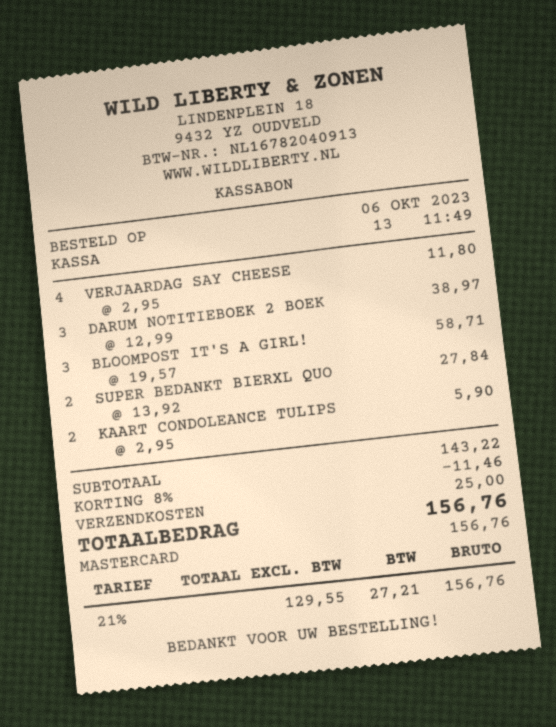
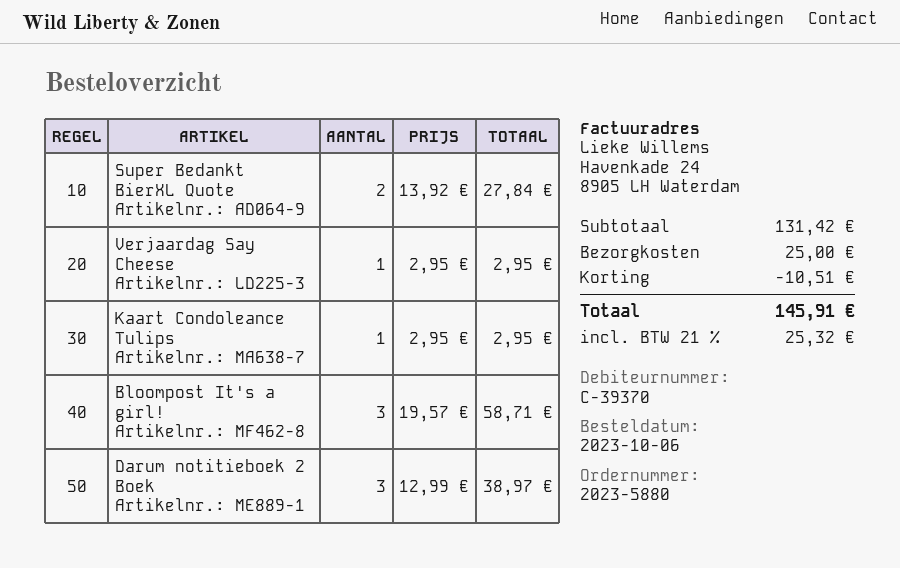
VERJAARDAG SAY CHEESE: 4 x 2.95 = 11.80 -> 1 x 2.95 = 2.95
KAART CONDOLEANCE TULIPS: 2 x 2.95 = 5.90 -> 1 x 2.95 = 2.95
subtotal: 143.22 -> 131.42
discount: 11.46 -> 10.51
tax: 21% = 27.21 -> 21% = 25.32
total: 156.76 -> 145.91

